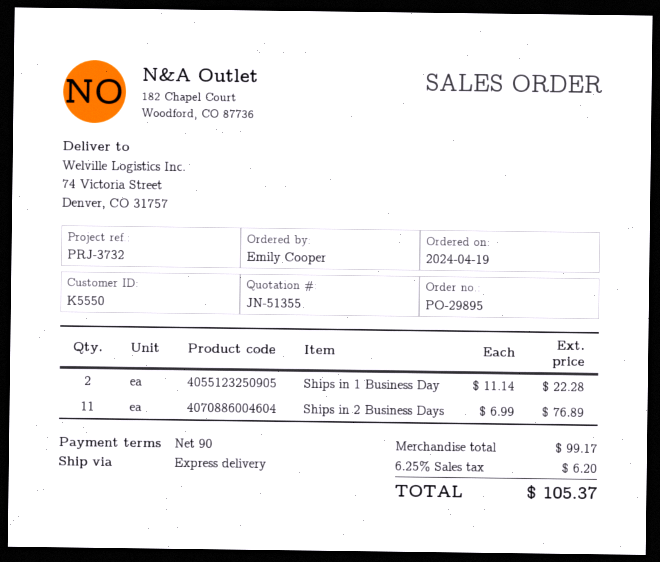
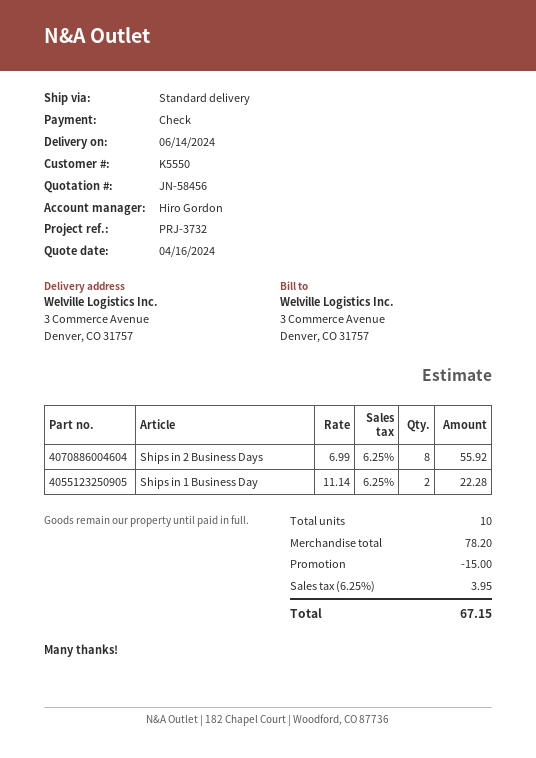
quote number: JN-51355 -> JN-58456
shipping method: express -> standard
ship to: 74 Victoria Street, Denver, CO 31757 -> 3 Commerce Avenue, Denver, CO 31757
Ships in 2 Business Days: 11 x 6.99 = 76.89 -> 8 x 6.99 = 55.92
subtotal: 99.17 -> 78.20
discount: none -> 15.00
tax: 6.25% = 6.20 -> 6.25% = 3.95
total: 105.37 -> 67.15

